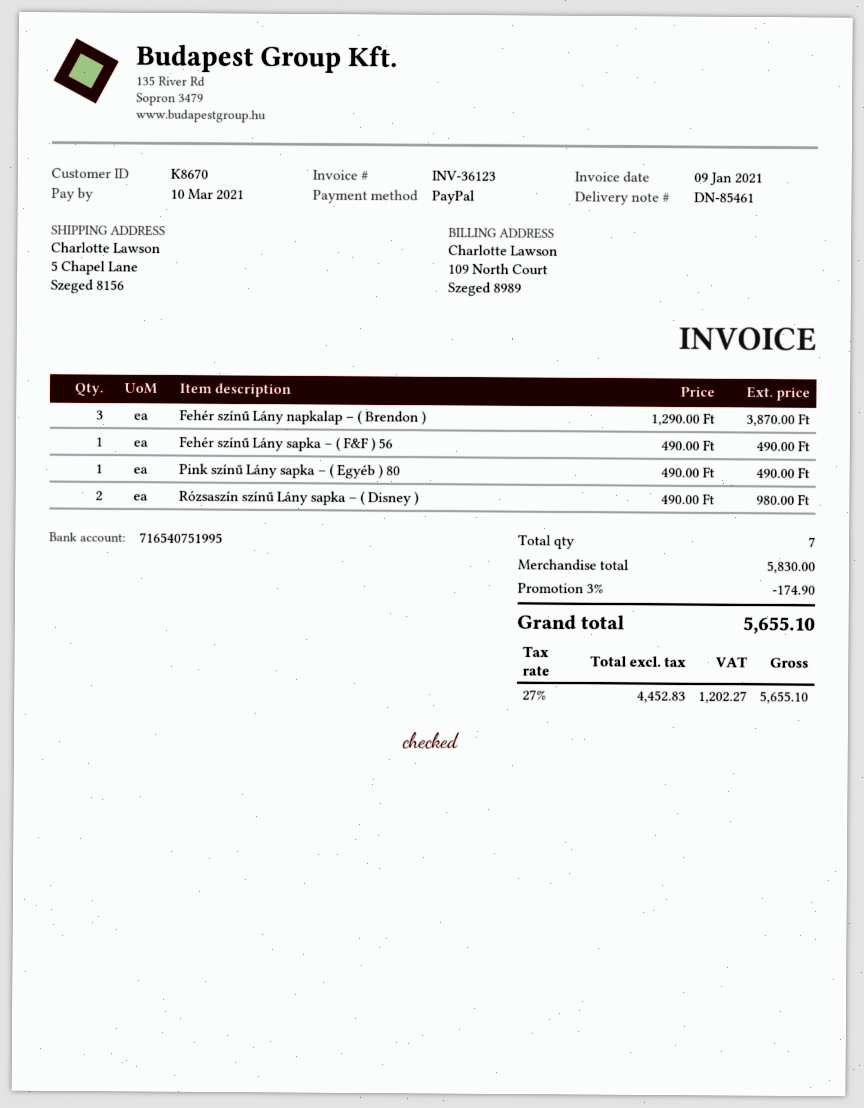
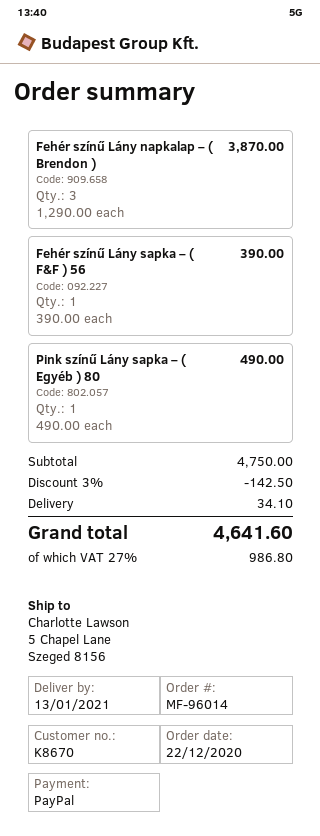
Fehér színű Lány sapka – ( F&F ) 56: 1 x 490.00 = 490.00 -> 1 x 390.00 = 390.00
Rózsaszín színű Lány sapka – ( Disney ): 2 x 490.00 = 980.00 -> none
subtotal: 5830.00 -> 4750.00
discount: 3% = 174.90 -> 3% = 142.50
shipping: none -> 34.10
tax: 27% = 1202.27 -> 27% = 986.80
total: 5655.10 -> 4641.60

